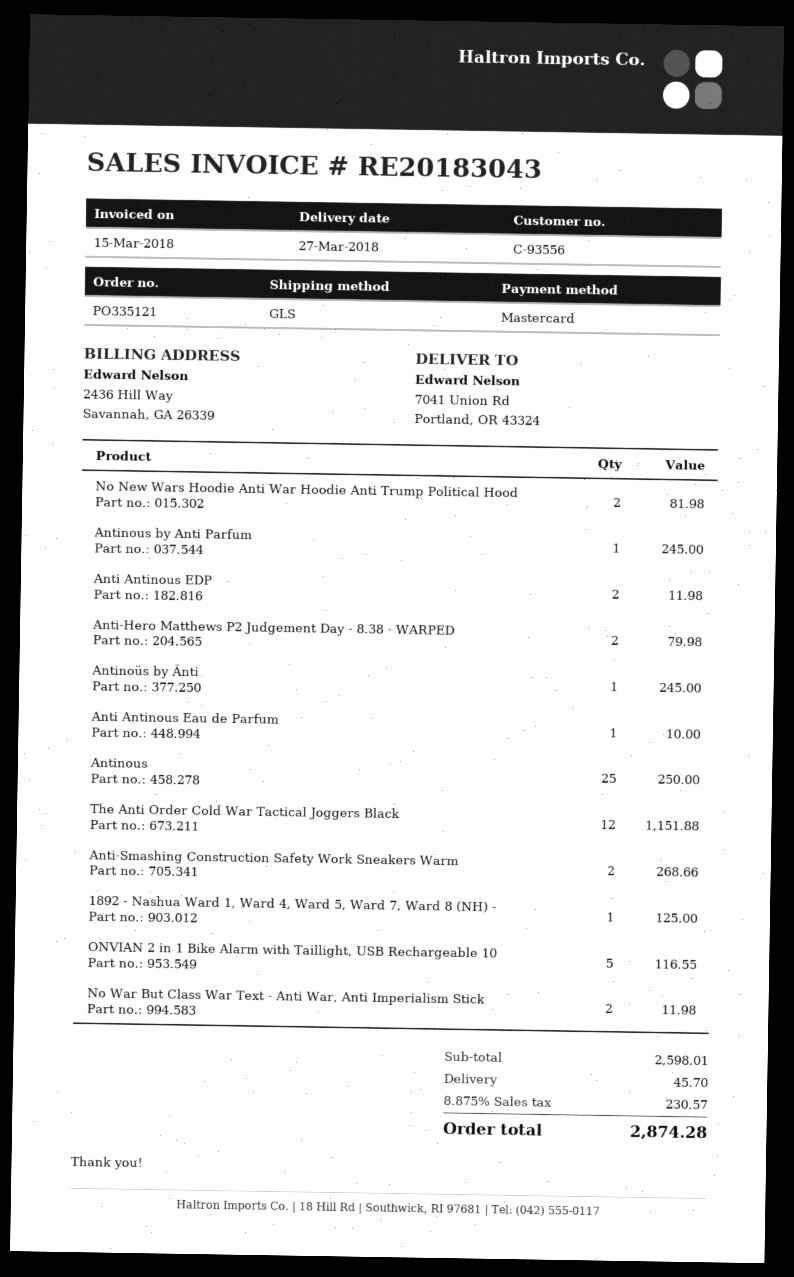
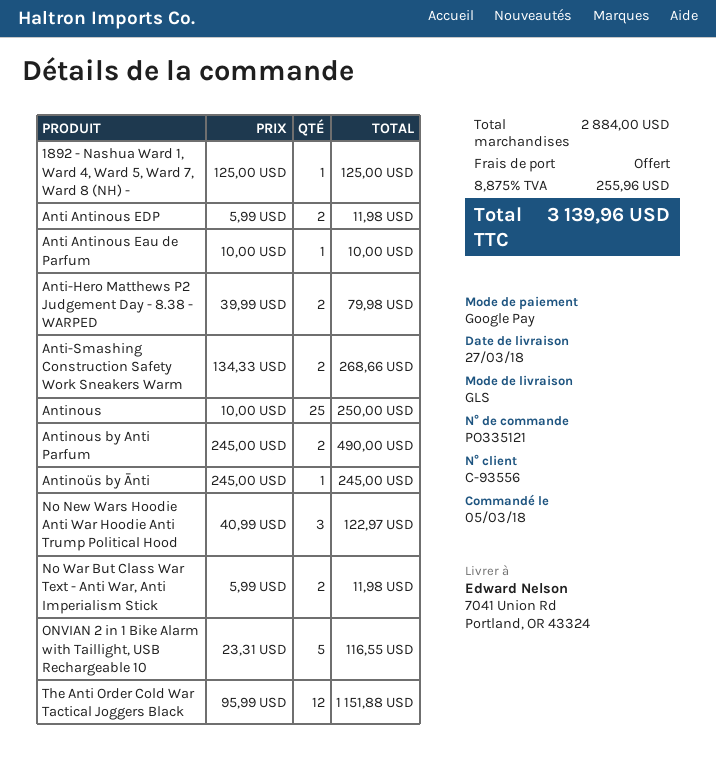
payment method: Mastercard -> Google Pay
No New Wars Hoodie Anti War Hoodie Anti Trump Political Hood: 2 for 81.98 -> 3 for 122.97
Antinous by Anti Parfum: 1 for 245.00 -> 2 for 490.00
subtotal: 2598.01 -> 2884.00
shipping: 45.70 -> 0.00
tax: 8.875% = 230.57 -> 8.875% = 255.96
total: 2874.28 -> 3139.96

